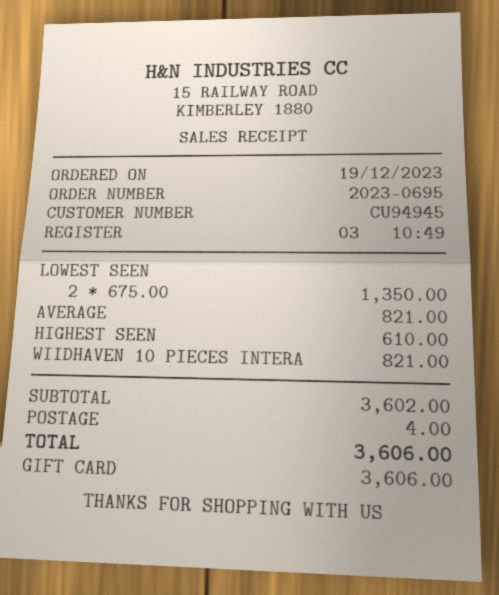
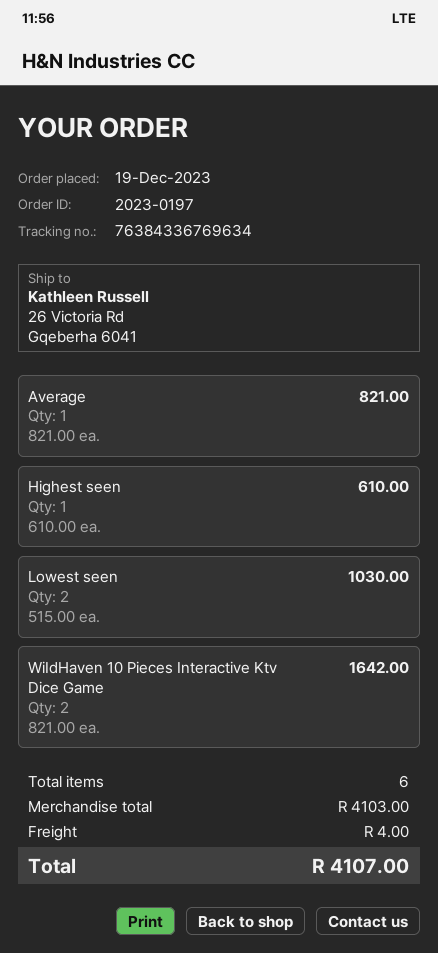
order number: 2023-0695 -> 2023-0197
LOWEST SEEN: 2 x 675.00 = 1350.00 -> 2 x 515.00 = 1030.00
WIIDHAVEN 10 PIECES INTERA: 1 x 821.00 = 821.00 -> 2 x 821.00 = 1642.00
subtotal: 3602.00 -> 4103.00
total: 3606.00 -> 4107.00

